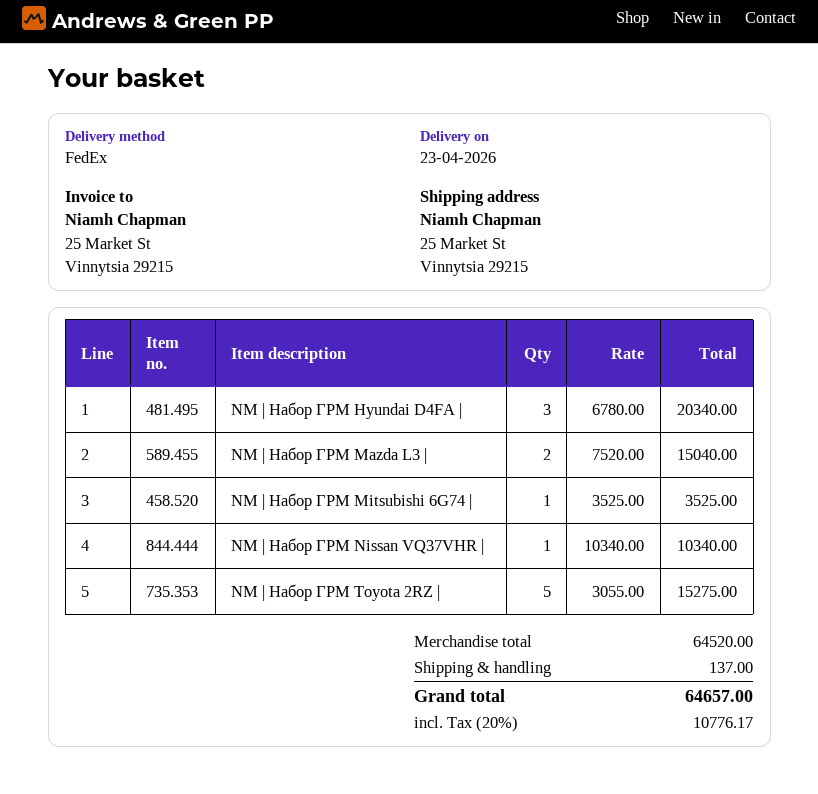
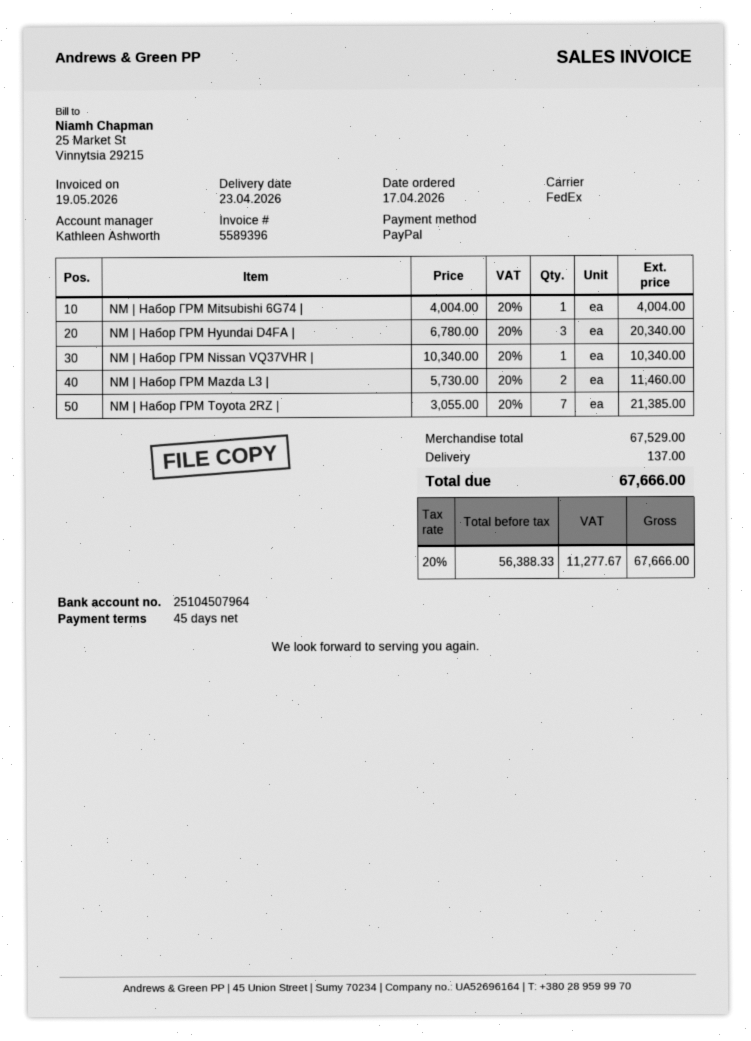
NM | Набор ГРМ Mazda L3 |: 2 x 7520.00 = 15040.00 -> 2 x 5730.00 = 11460.00
NM | Набор ГРМ Mitsubishi 6G74 |: 1 x 3525.00 = 3525.00 -> 1 x 4004.00 = 4004.00
NM | Набор ГРМ Toyota 2RZ |: 5 x 3055.00 = 15275.00 -> 7 x 3055.00 = 21385.00
subtotal: 64520.00 -> 67529.00
tax: 20% = 10776.17 -> 20% = 11277.67
total: 64657.00 -> 67666.00

